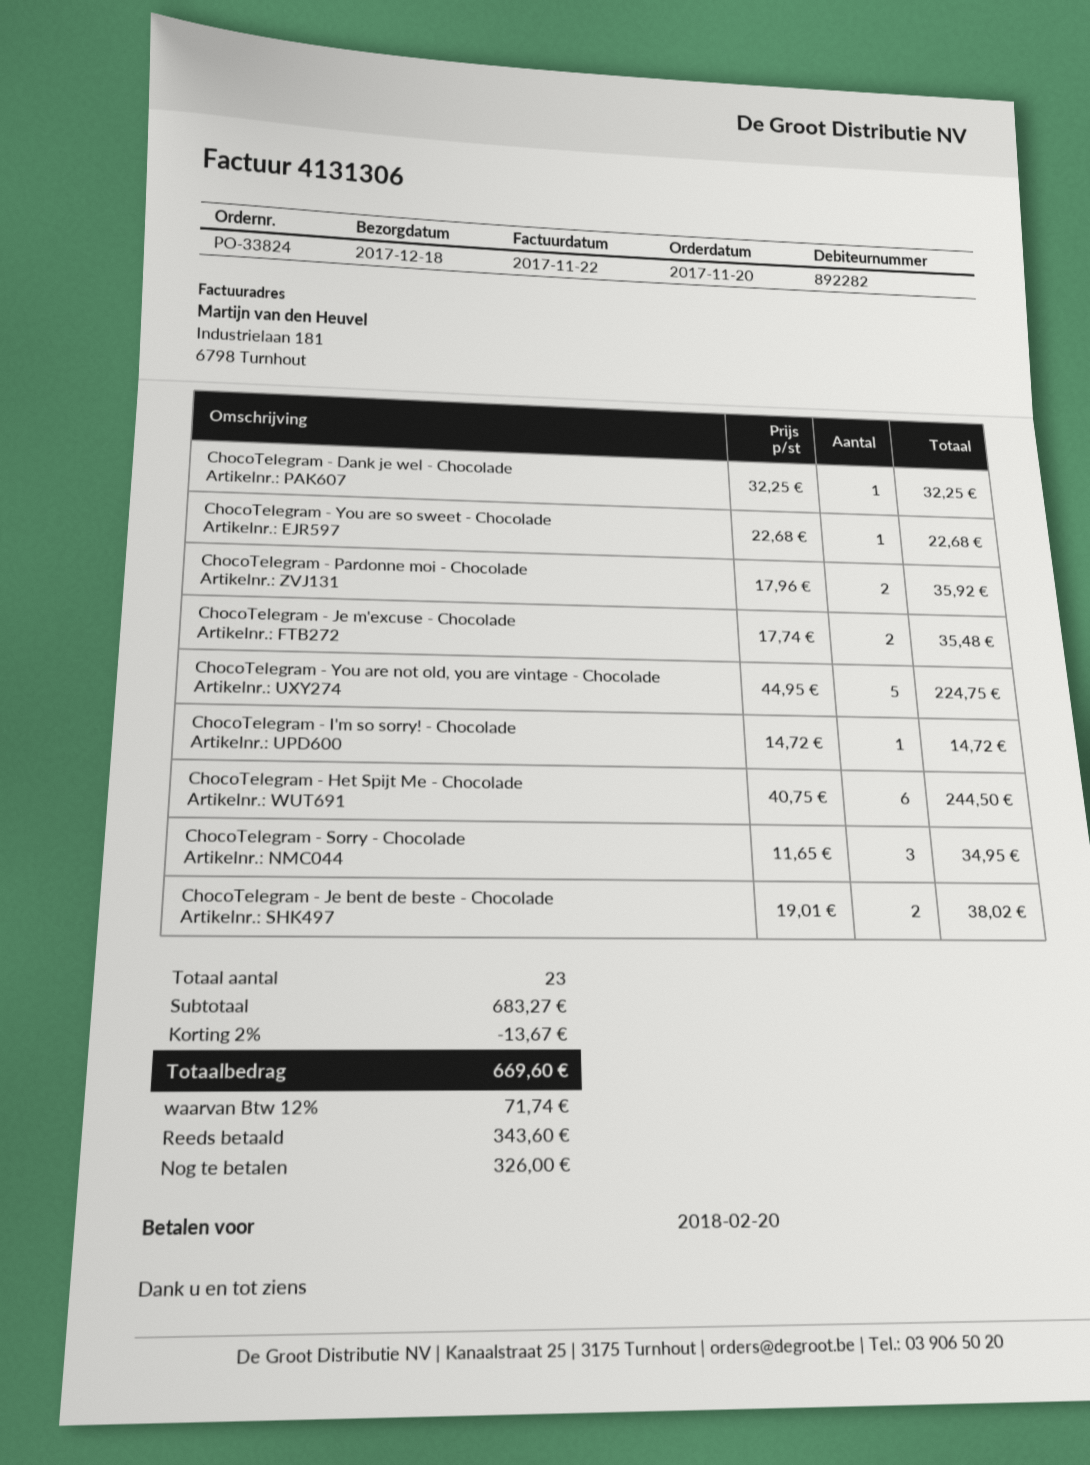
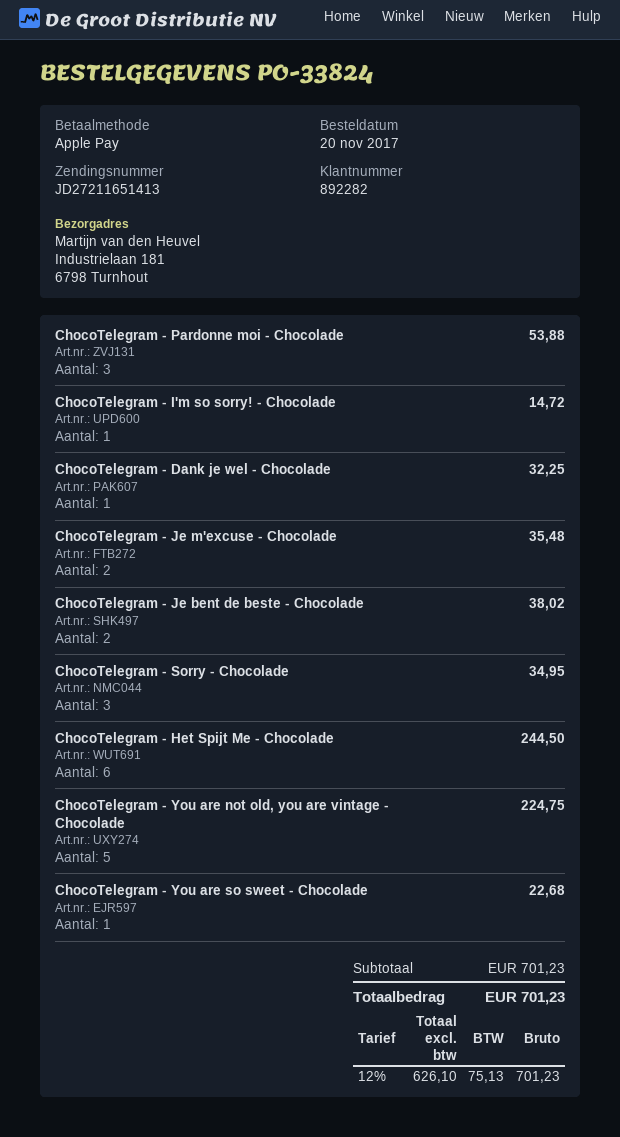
ChocoTelegram - Pardonne moi - Chocolade: 2 for 35.92 -> 3 for 53.88
subtotal: 683.27 -> 701.23
discount: 2% = 13.67 -> none
tax: 12% = 71.74 -> 12% = 75.13
total: 669.60 -> 701.23

